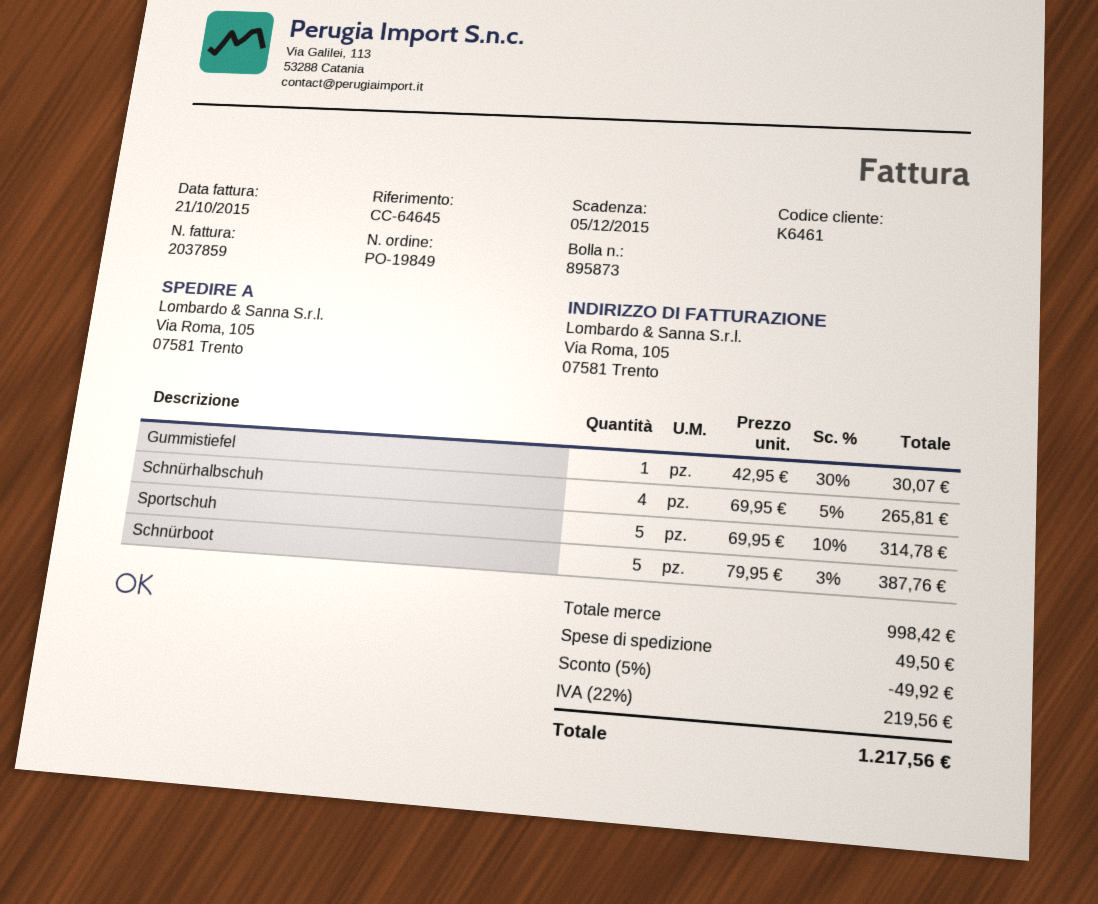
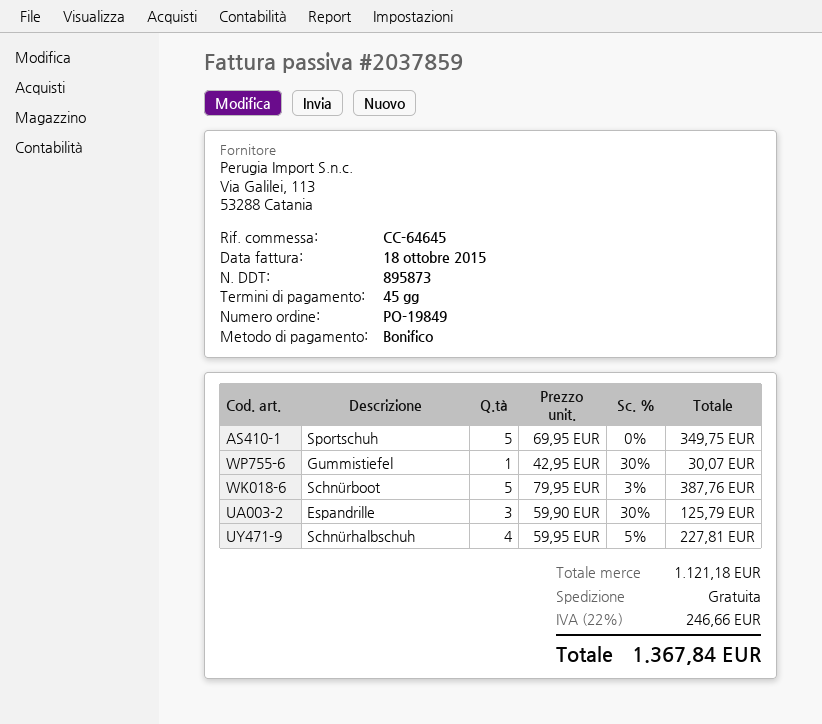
invoice date: 2015-10-21 -> 2015-10-18
Schnürhalbschuh: 4 x 69.95 - 5% = 265.81 -> 4 x 59.95 - 5% = 227.81
Sportschuh: 5 x 69.95 - 10% = 314.78 -> 5 x 69.95 = 349.75
Espandrille: none -> 3 x 59.90 - 30% = 125.79
subtotal: 998.42 -> 1121.18
discount: 5% = 49.92 -> none
shipping: 49.50 -> 0.00
tax: 22% = 219.56 -> 22% = 246.66
total: 1217.56 -> 1367.84

